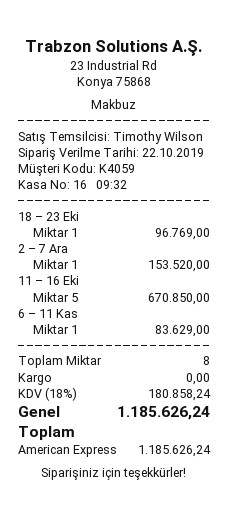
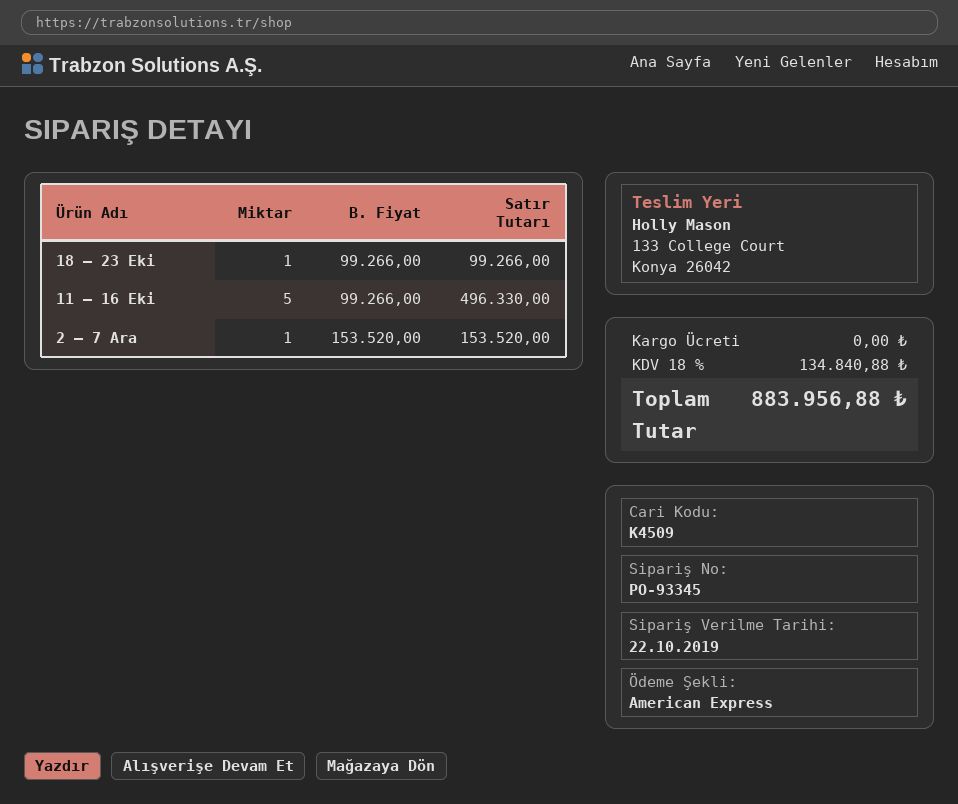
customer number: K4059 -> K4509
18 – 23 Eki: 1 for 96769.00 -> 1 for 99266.00
11 – 16 Eki: 5 for 670850.00 -> 5 for 496330.00
6 – 11 Kas: 1 for 83629.00 -> none
tax: 18% = 180858.24 -> 18% = 134840.88
total: 1185626.24 -> 883956.88

